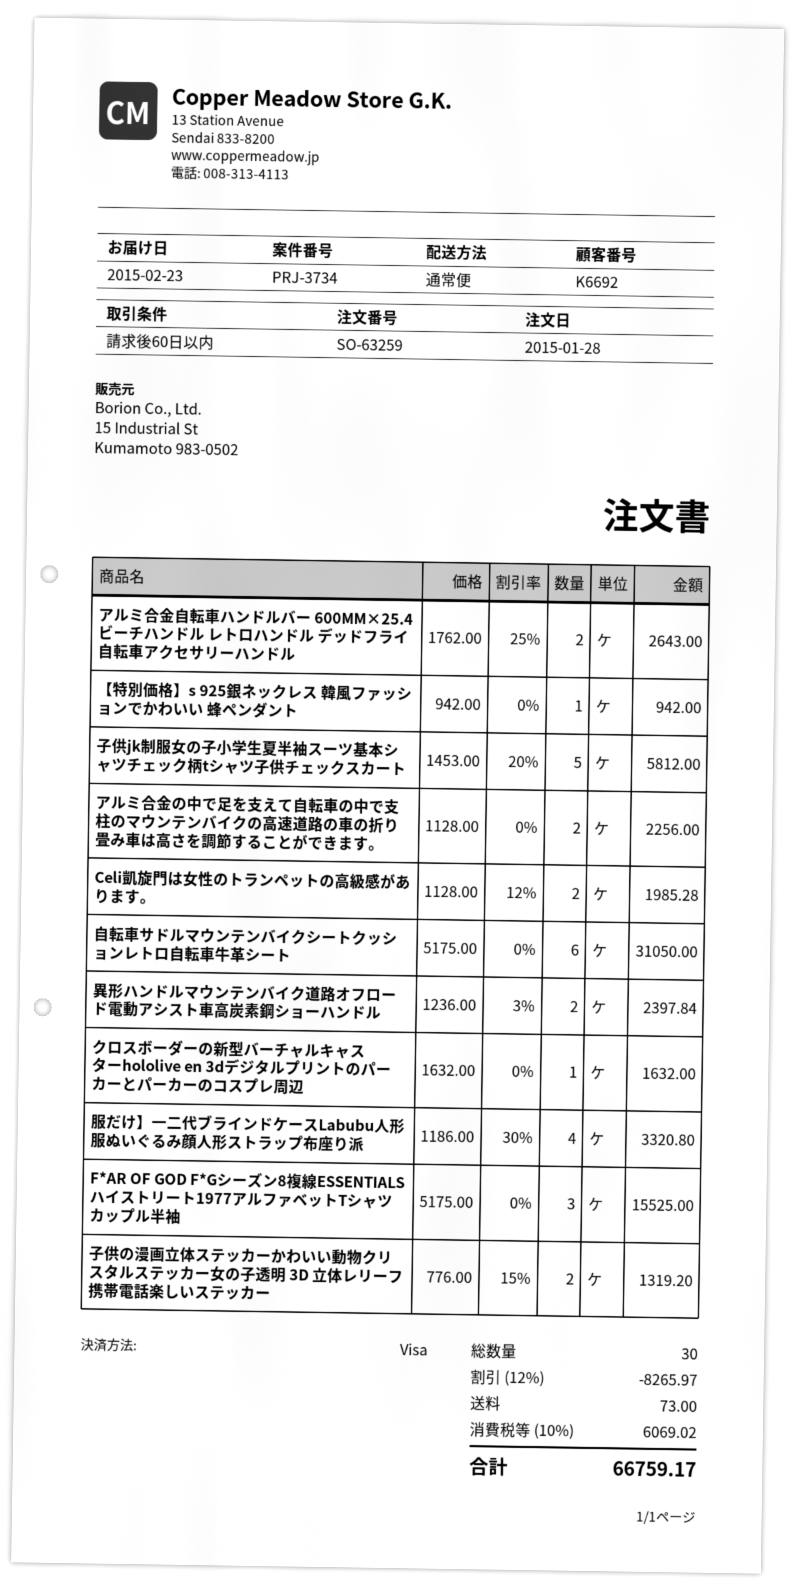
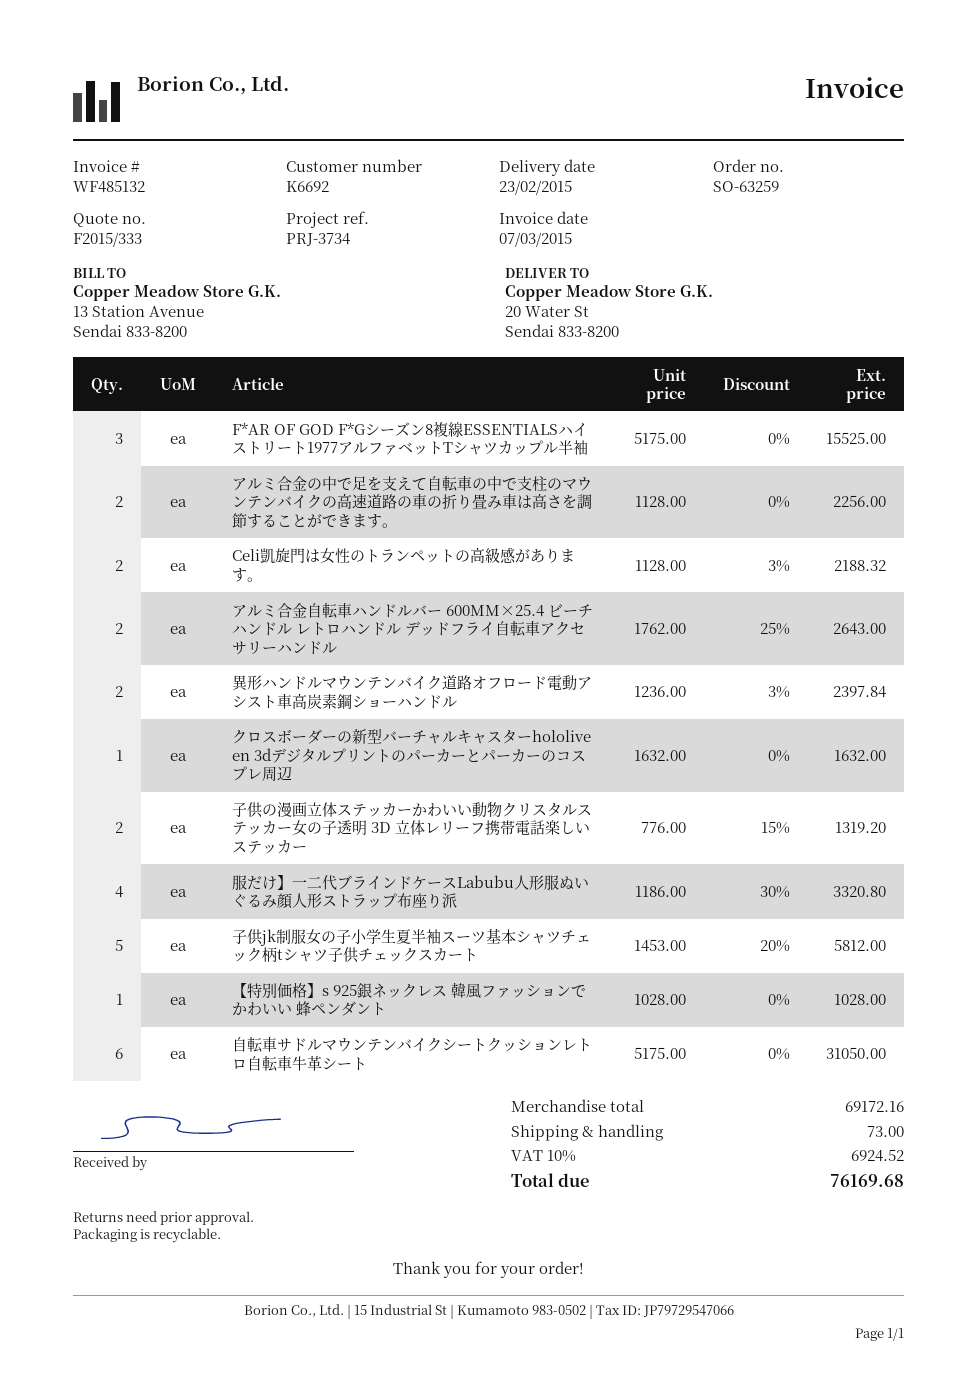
【特別価格】s 925銀ネックレス 韓風ファッションでかわいい 蜂ペンダント: 1 x 942.00 = 942.00 -> 1 x 1028.00 = 1028.00
Celi凱旋門は女性のトランペットの高級感があります。: 2 x 1128.00 - 12% = 1985.28 -> 2 x 1128.00 - 3% = 2188.32
discount: 12% = 8265.97 -> none
tax: 10% = 6069.02 -> 10% = 6924.52
total: 66759.17 -> 76169.68

